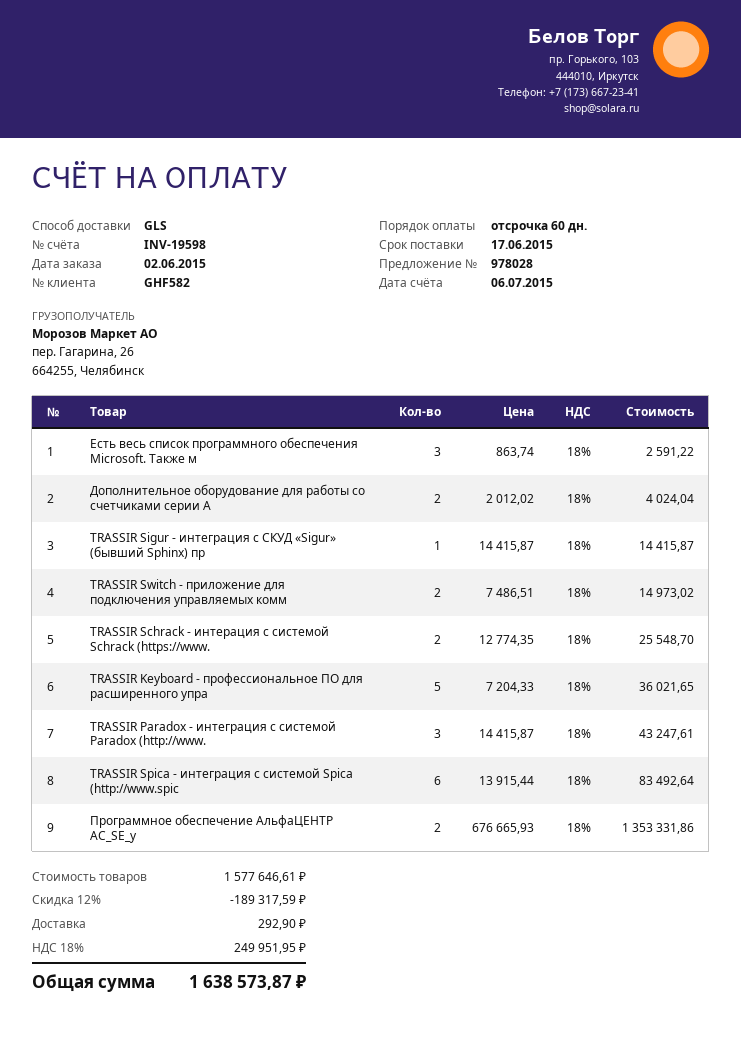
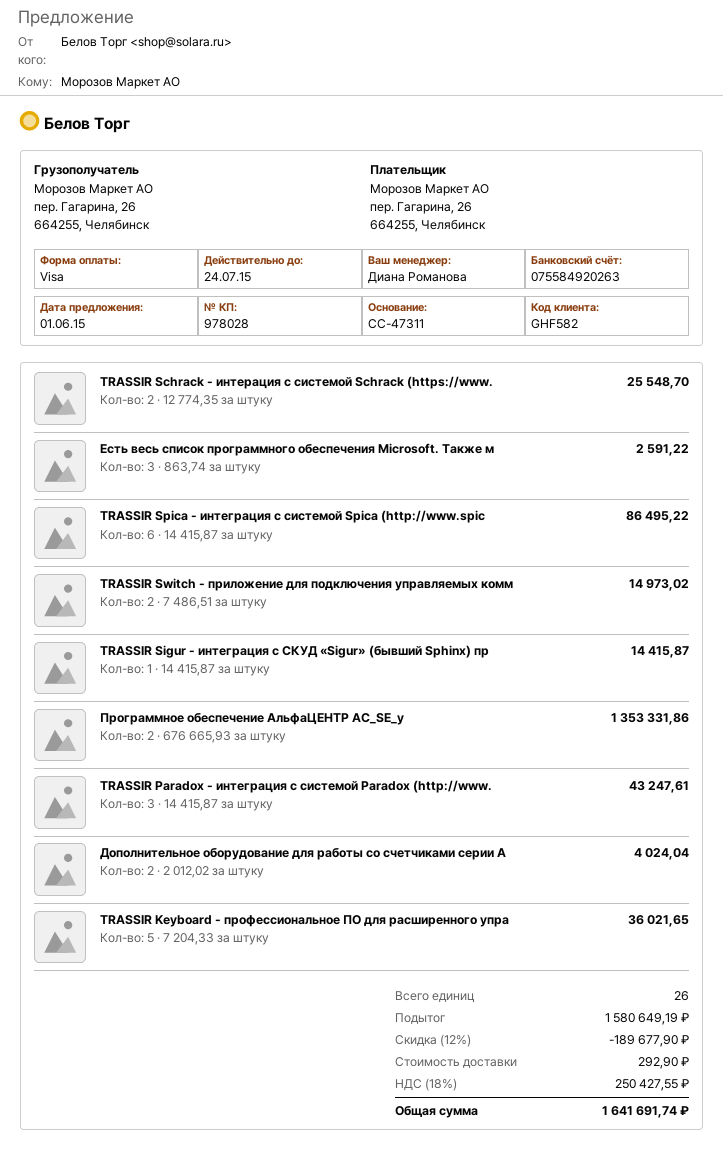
TRASSIR Spica - интеграция с системой Spica (http://www.spic: 6 x 13915.44 = 83492.64 -> 6 x 14415.87 = 86495.22
subtotal: 1577646.61 -> 1580649.19
discount: 12% = 189317.59 -> 12% = 189677.90
tax: 18% = 249951.95 -> 18% = 250427.55
total: 1638573.87 -> 1641691.74

